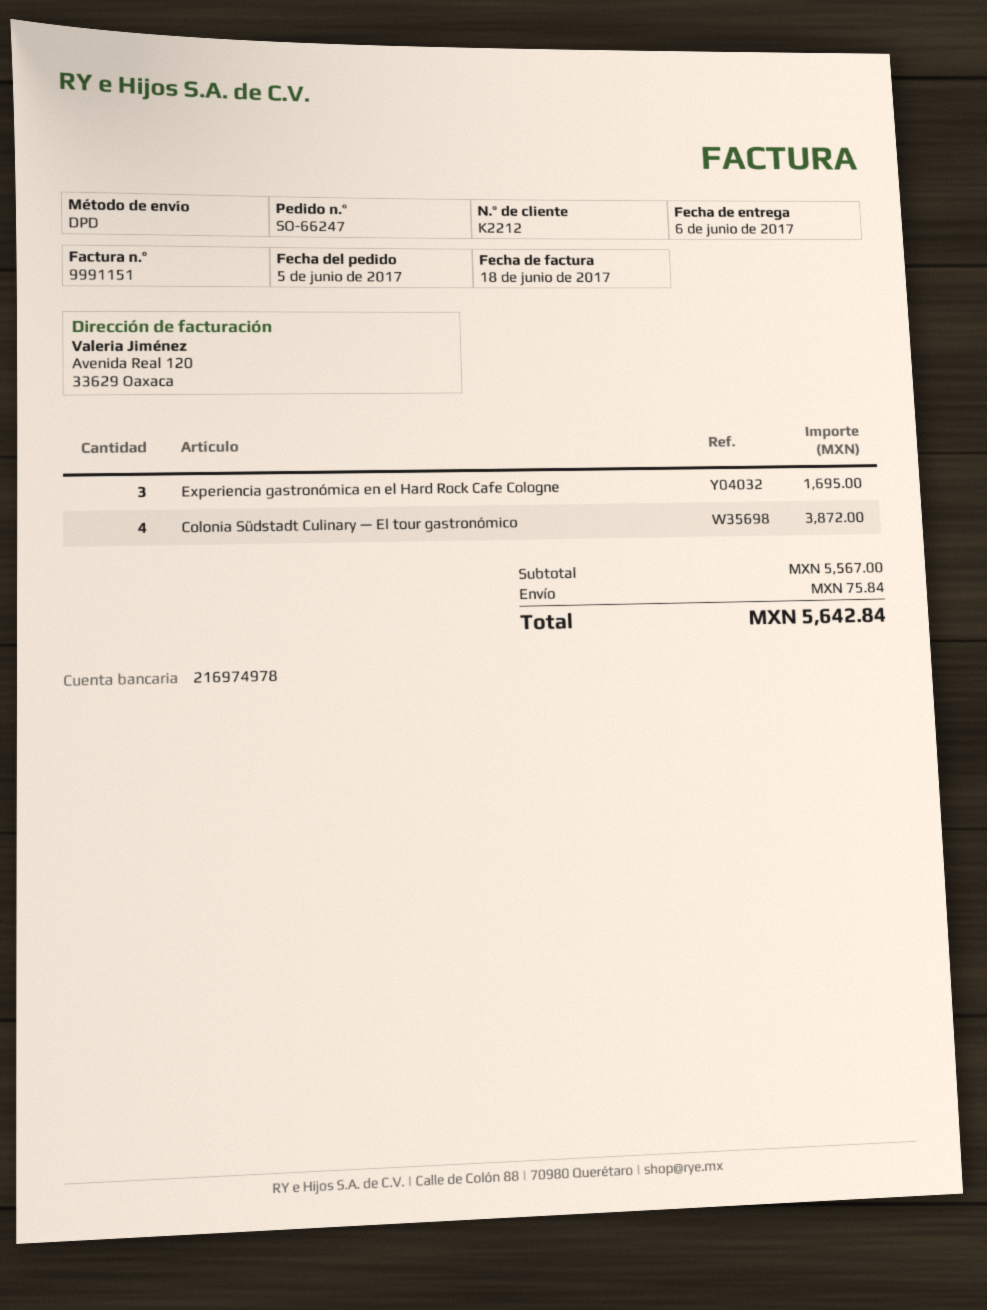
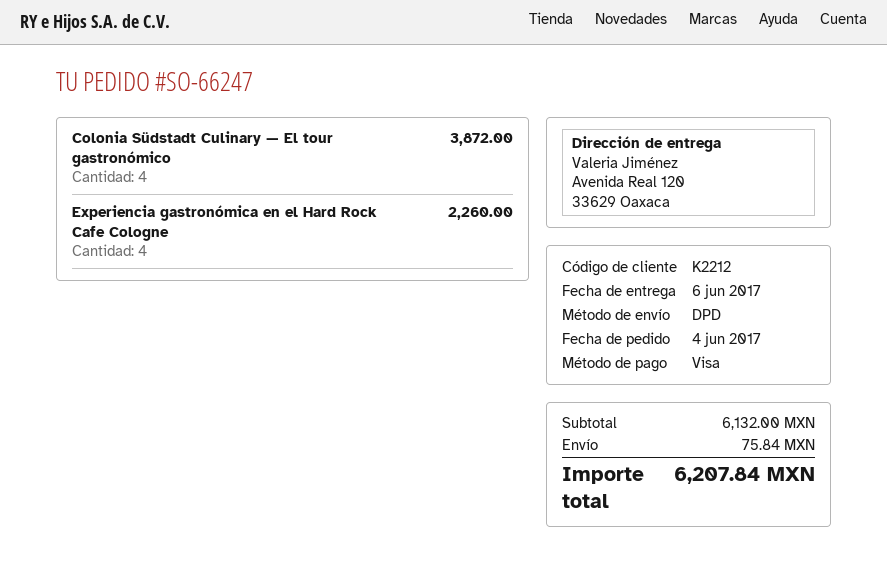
order date: 2017-06-05 -> 2017-06-04
Experiencia gastronómica en el Hard Rock Cafe Cologne: 3 for 1695.00 -> 4 for 2260.00
subtotal: 5567.00 -> 6132.00
total: 5642.84 -> 6207.84

